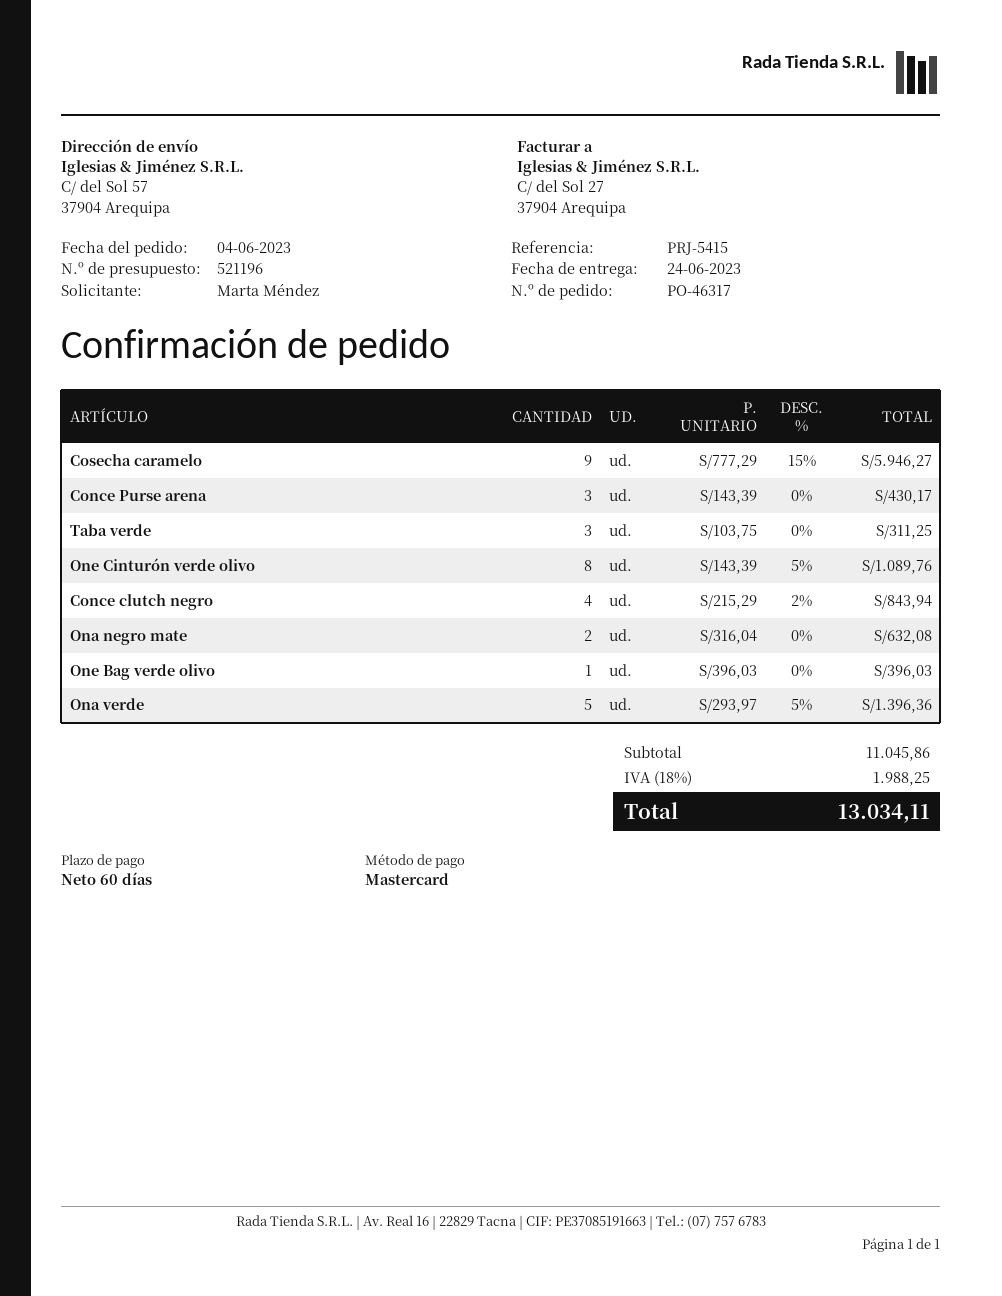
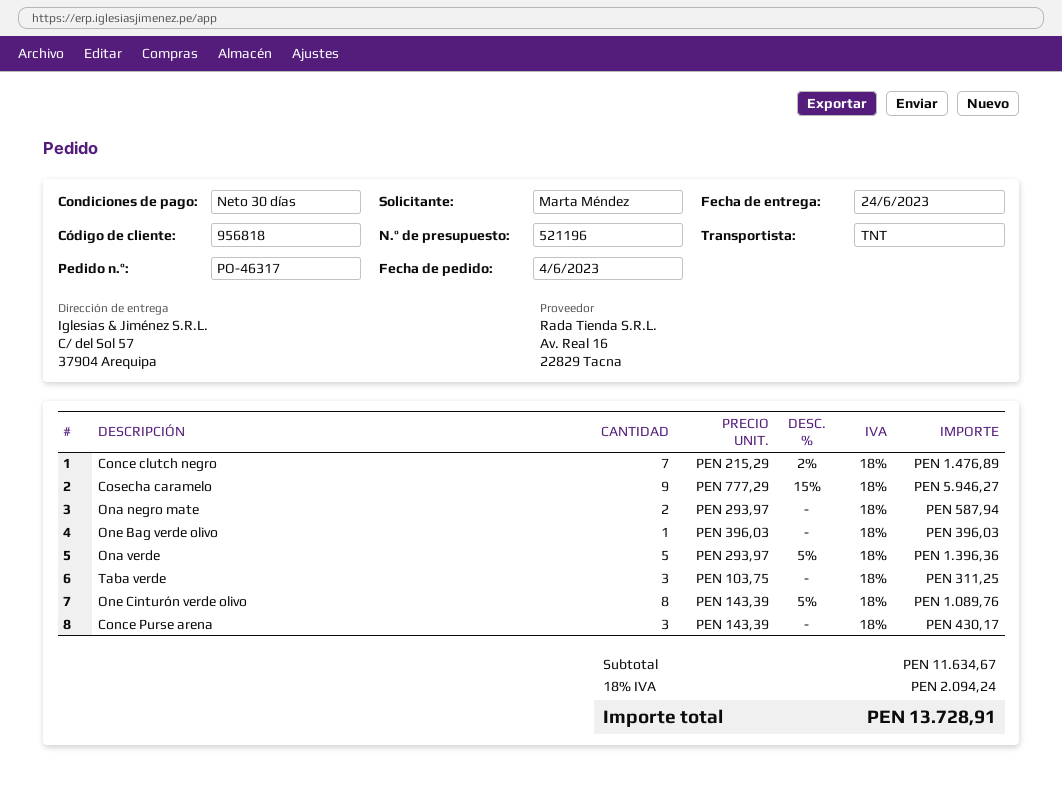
payment terms: 60 days -> 30 days
Conce clutch negro: 4 x 215.29 - 2% = 843.94 -> 7 x 215.29 - 2% = 1476.89
Ona negro mate: 2 x 316.04 = 632.08 -> 2 x 293.97 = 587.94
subtotal: 11045.86 -> 11634.67
tax: 18% = 1988.25 -> 18% = 2094.24
total: 13034.11 -> 13728.91

